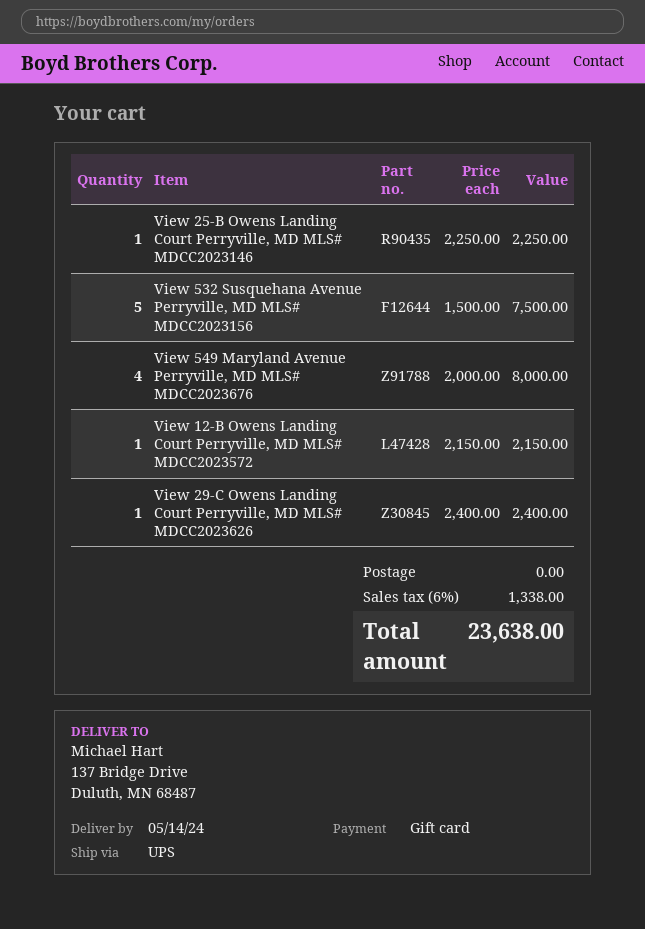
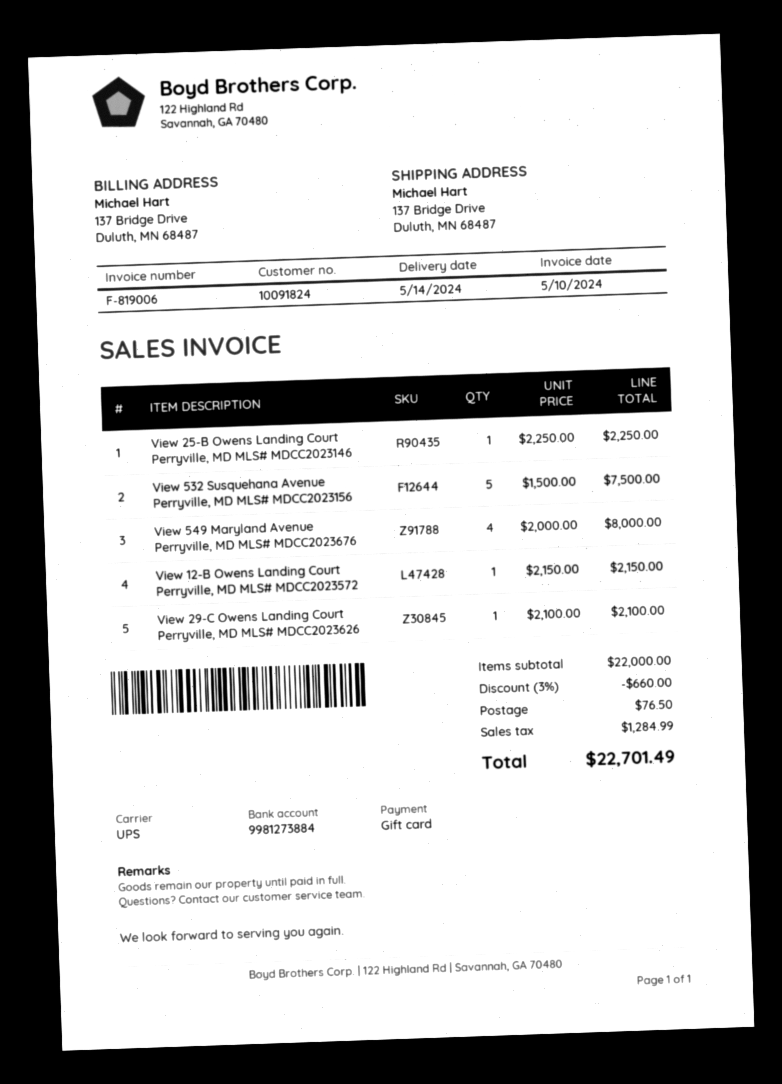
View 29-C Owens Landing Court Perryville, MD MLS# MDCC2023626: 1 x 2400.00 = 2400.00 -> 1 x 2100.00 = 2100.00
discount: none -> 3% = 660.00
shipping: 0.00 -> 76.50
tax: 1338.00 -> 1284.99
total: 23638.00 -> 22701.49

